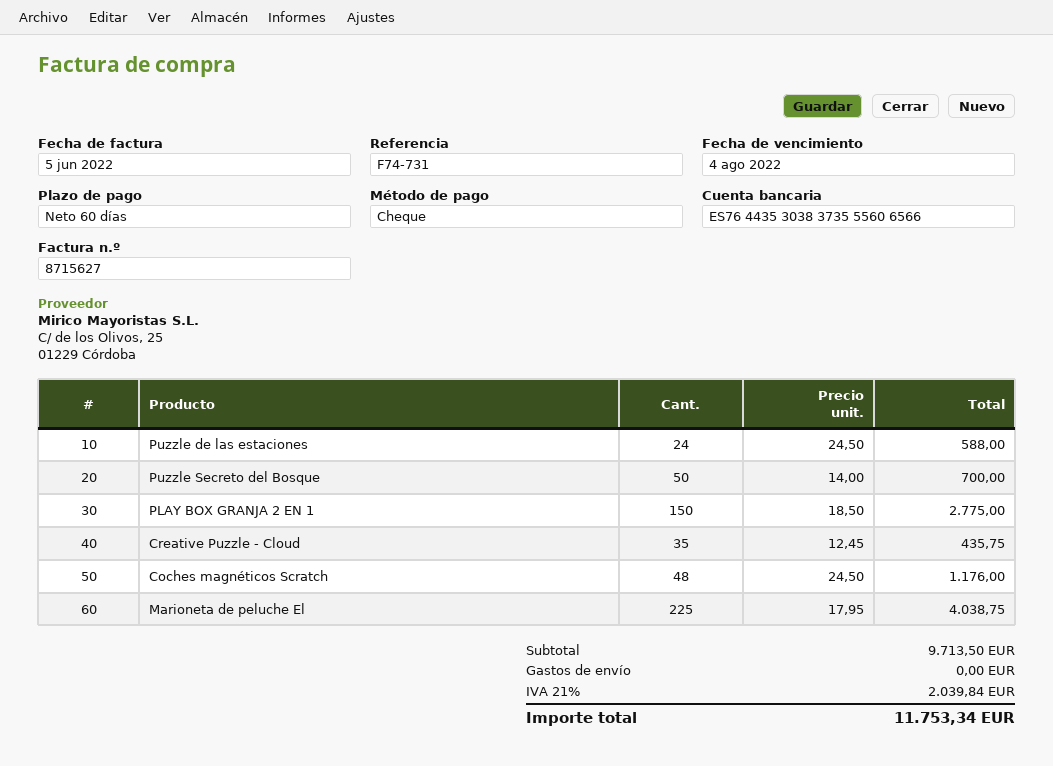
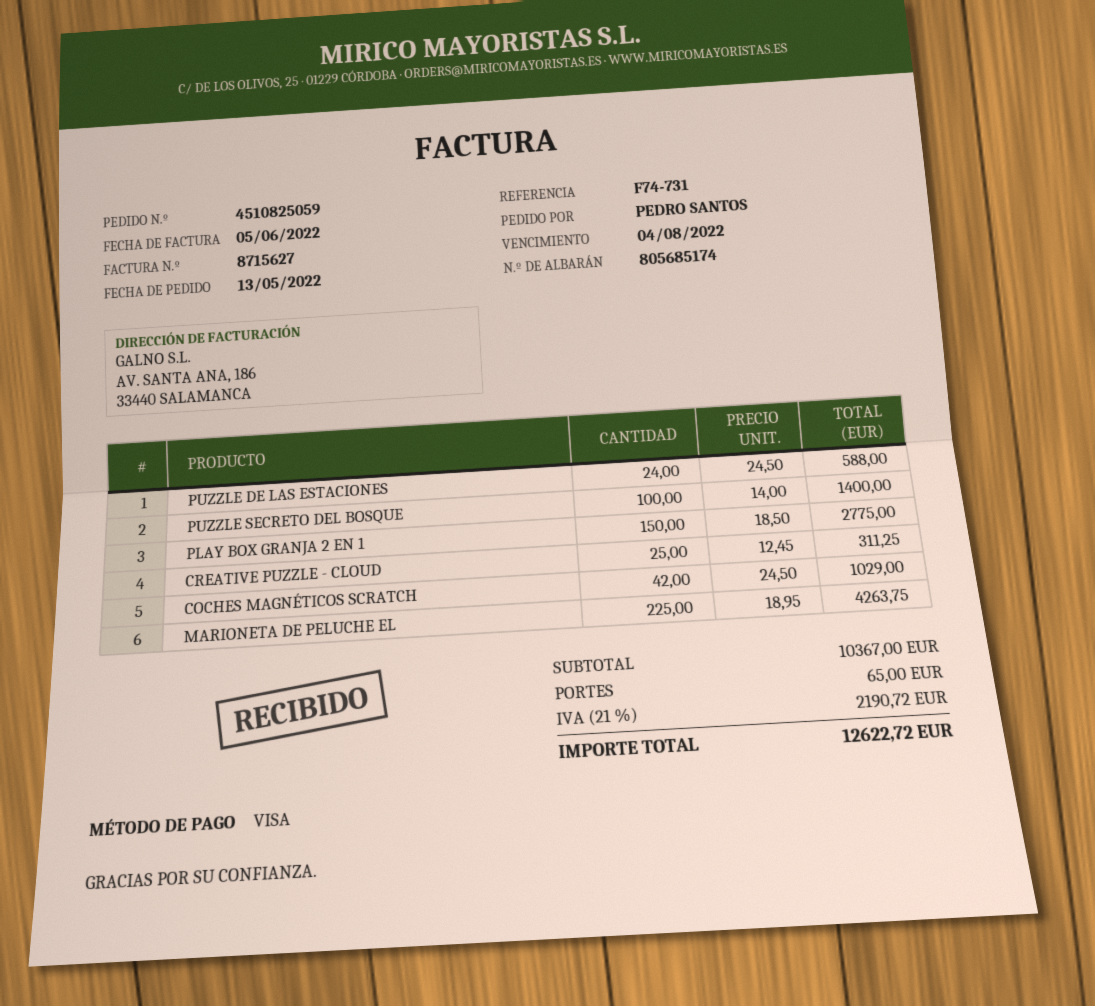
payment method: cheque -> Visa
Puzzle Secreto del Bosque: 50 x 14.00 = 700.00 -> 100 x 14.00 = 1400.00
Creative Puzzle - Cloud: 35 x 12.45 = 435.75 -> 25 x 12.45 = 311.25
Coches magnéticos Scratch: 48 x 24.50 = 1176.00 -> 42 x 24.50 = 1029.00
Marioneta de peluche El: 225 x 17.95 = 4038.75 -> 225 x 18.95 = 4263.75
subtotal: 9713.50 -> 10367.00
shipping: 0.00 -> 65.00
tax: 21% = 2039.84 -> 21% = 2190.72
total: 11753.34 -> 12622.72

